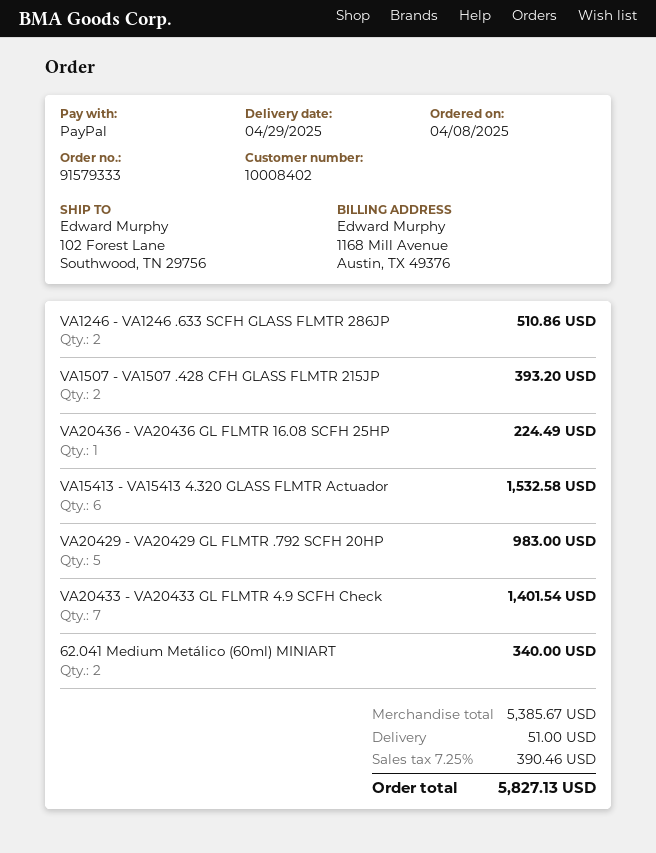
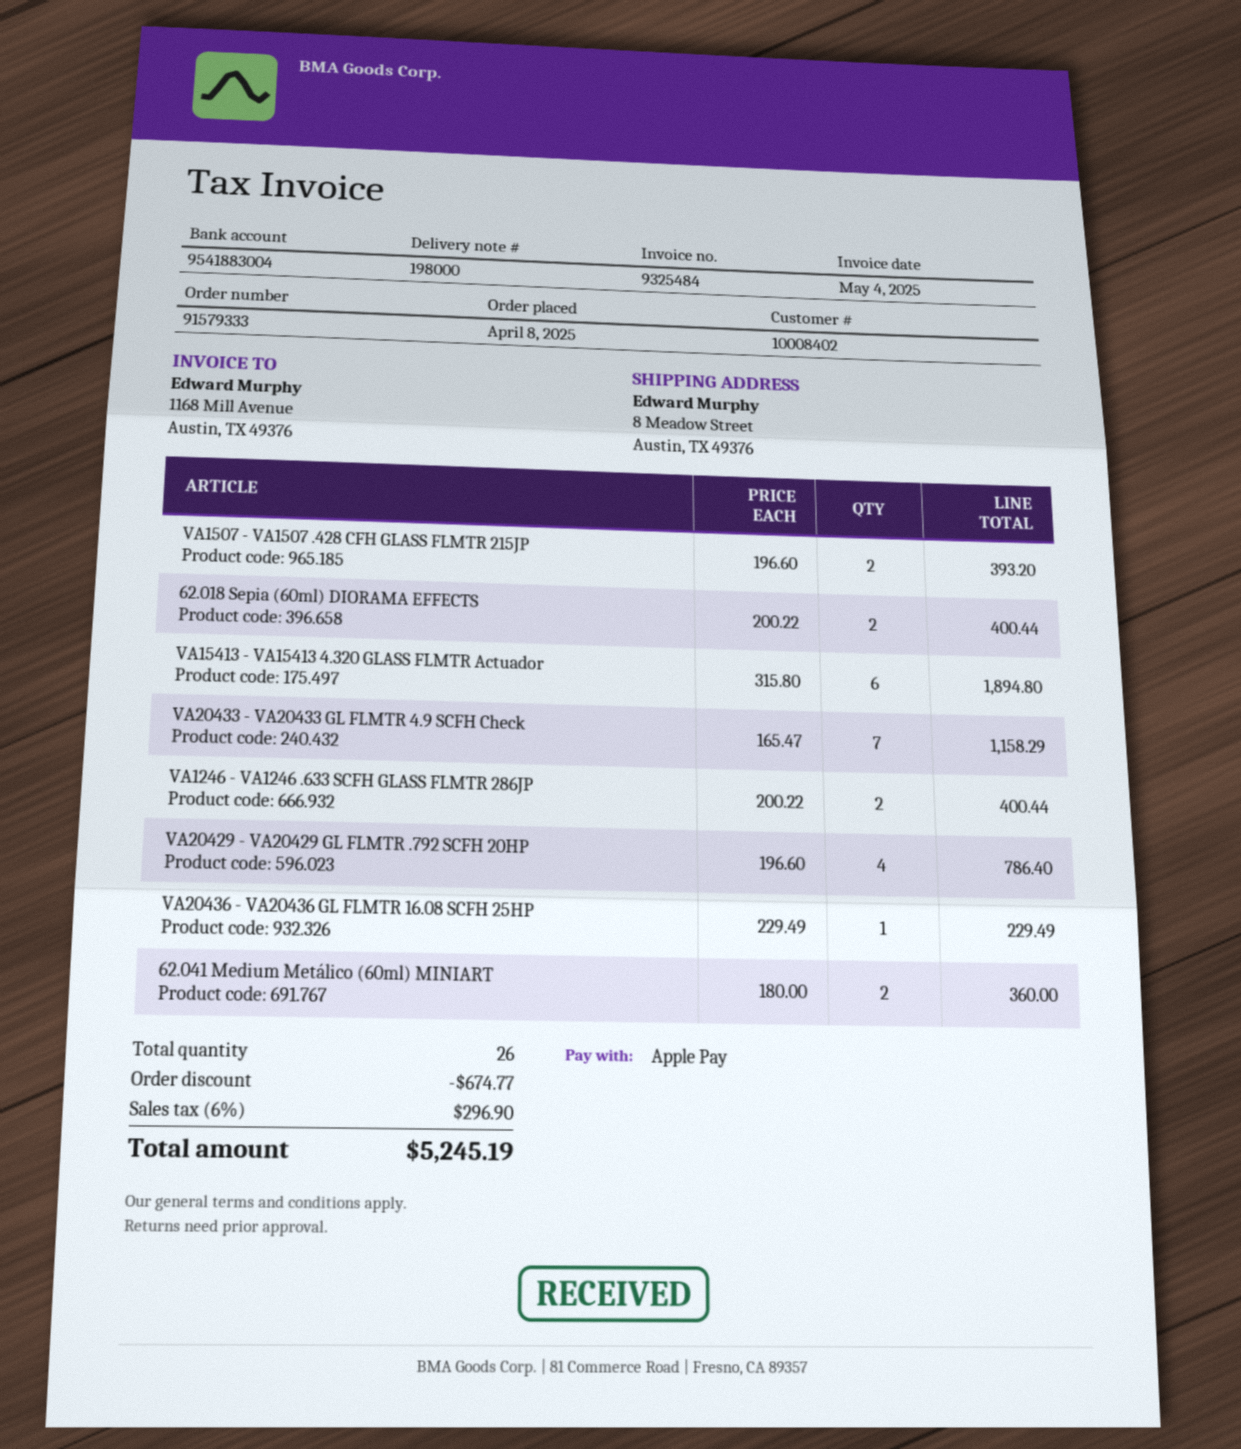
payment method: PayPal -> Apple Pay
ship to: 102 Forest Lane, Southwood, TN 29756 -> 8 Meadow Street, Austin, TX 49376
VA1246 - VA1246 .633 SCFH GLASS FLMTR 286JP: 2 for 510.86 -> 2 for 400.44
VA20436 - VA20436 GL FLMTR 16.08 SCFH 25HP: 1 for 224.49 -> 1 for 229.49
VA15413 - VA15413 4.320 GLASS FLMTR Actuador: 6 for 1532.58 -> 6 for 1894.80
VA20429 - VA20429 GL FLMTR .792 SCFH 20HP: 5 for 983.00 -> 4 for 786.40
VA20433 - VA20433 GL FLMTR 4.9 SCFH Check: 7 for 1401.54 -> 7 for 1158.29
62.041 Medium Metálico (60ml) MINIART: 2 for 340.00 -> 2 for 360.00
62.018 Sepia (60ml) DIORAMA EFFECTS: none -> 2 for 400.44
discount: none -> 674.77
shipping: 51.00 -> none
tax: 7.25% = 390.46 -> 6% = 296.90
total: 5827.13 -> 5245.19

